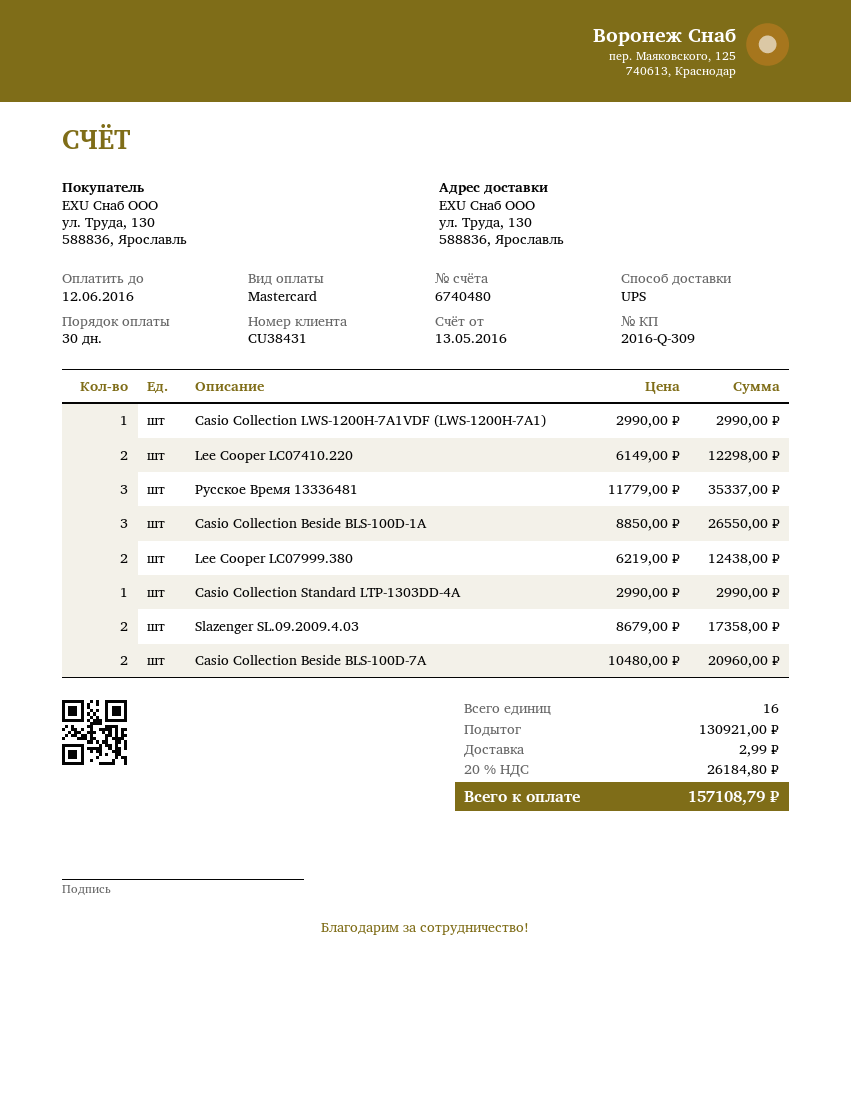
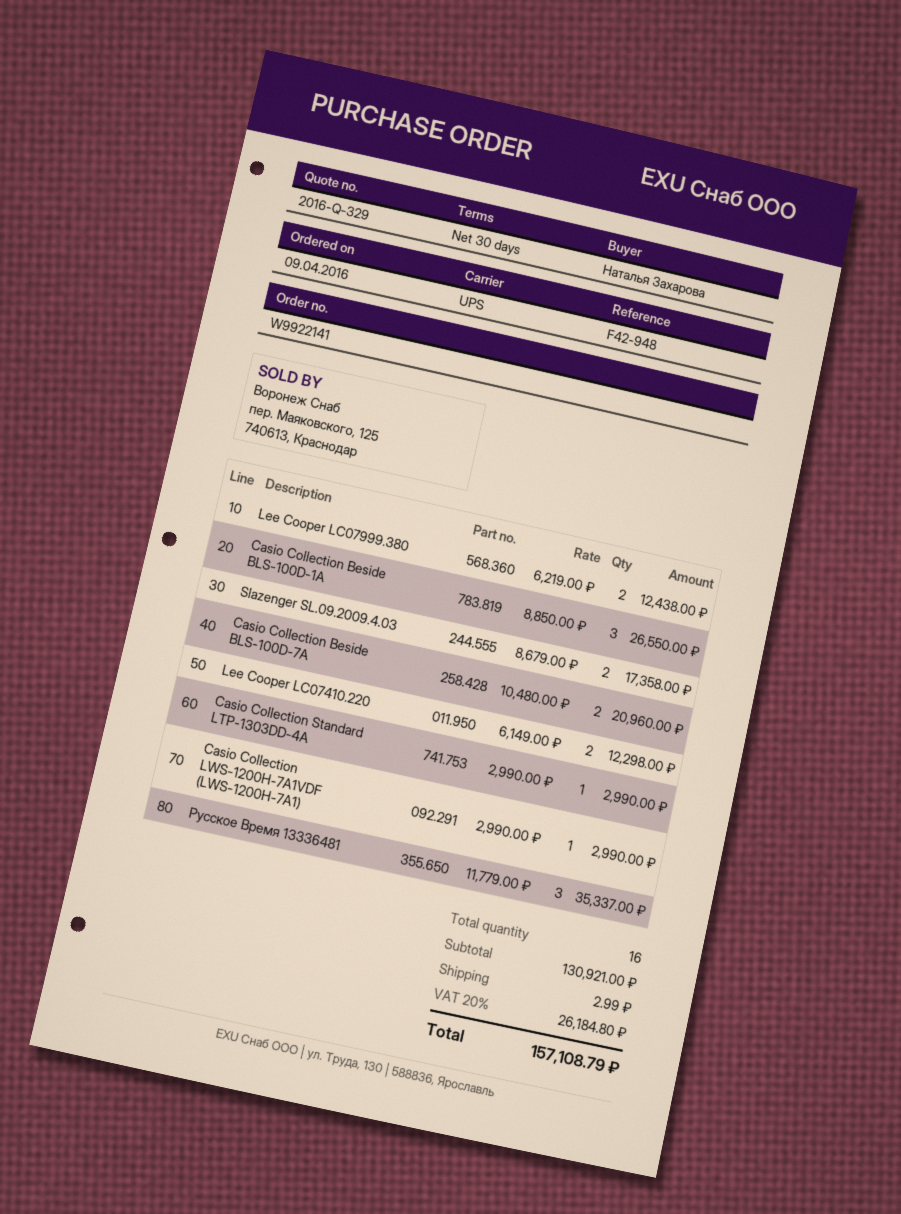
quote number: 2016-Q-309 -> 2016-Q-329

